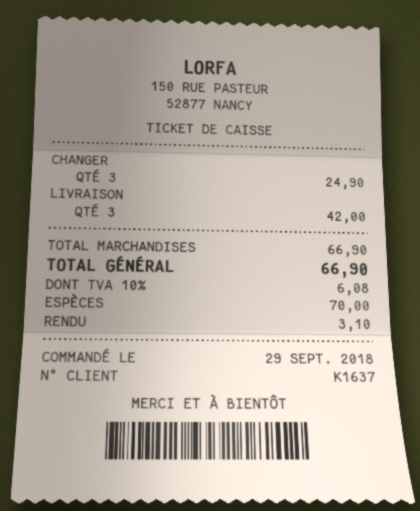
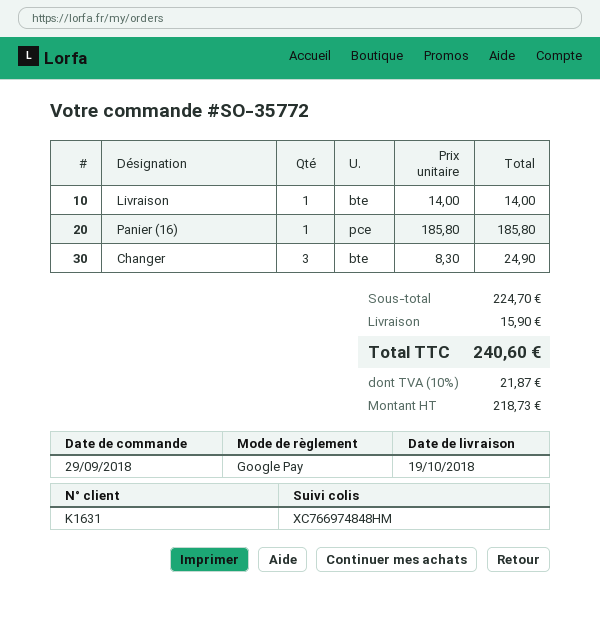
customer number: K1637 -> K1631
payment method: cash -> Google Pay
LIVRAISON: 3 for 42.00 -> 1 for 14.00
Panier (16): none -> 1 for 185.80
subtotal: 66.90 -> 224.70
shipping: none -> 15.90
tax: 10% = 6.08 -> 10% = 21.87
total: 66.90 -> 240.60

